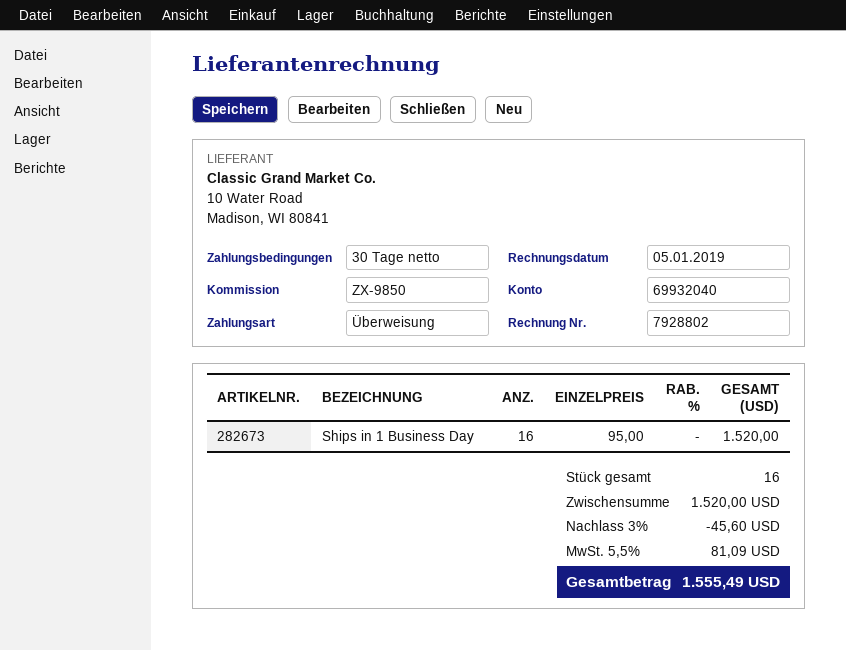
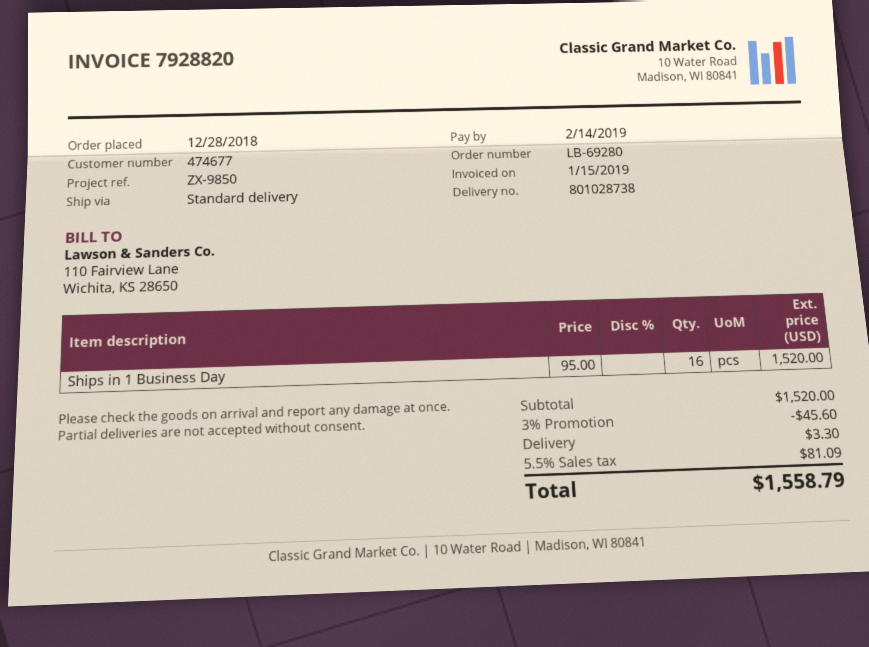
invoice number: 7928802 -> 7928820
invoice date: 2019-01-05 -> 2019-01-15
shipping: none -> 3.30
total: 1555.49 -> 1558.79

